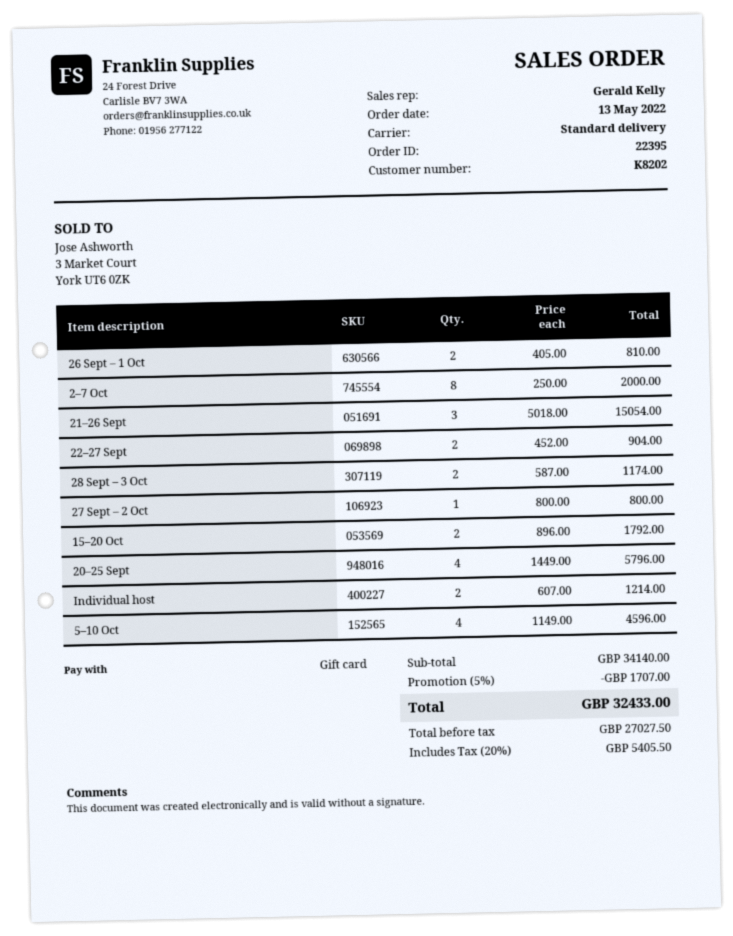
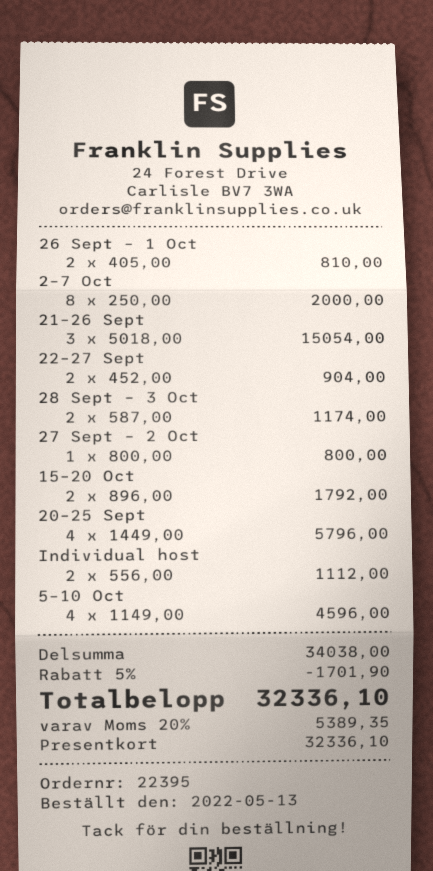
Individual host: 2 x 607.00 = 1214.00 -> 2 x 556.00 = 1112.00
subtotal: 34140.00 -> 34038.00
discount: 5% = 1707.00 -> 5% = 1701.90
tax: 20% = 5405.50 -> 20% = 5389.35
total: 32433.00 -> 32336.10

